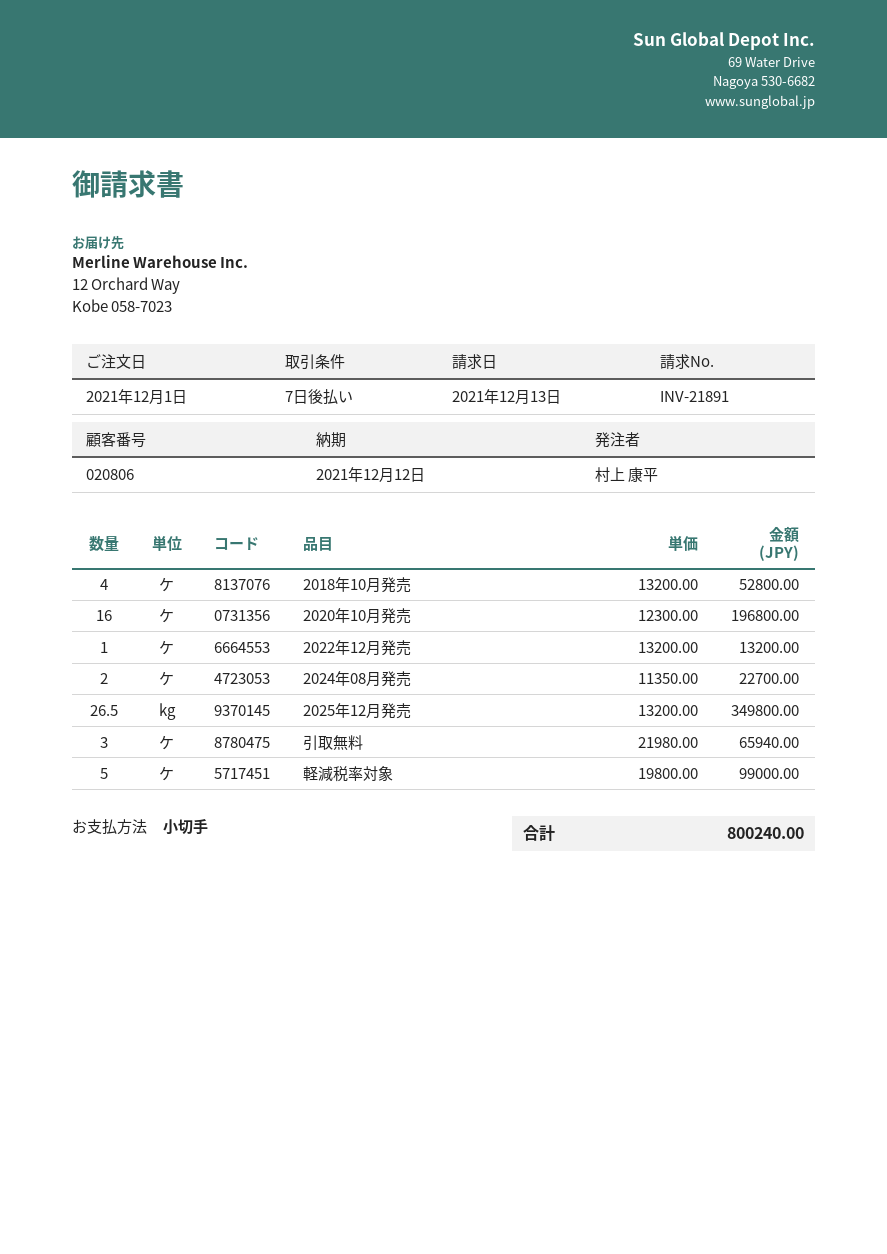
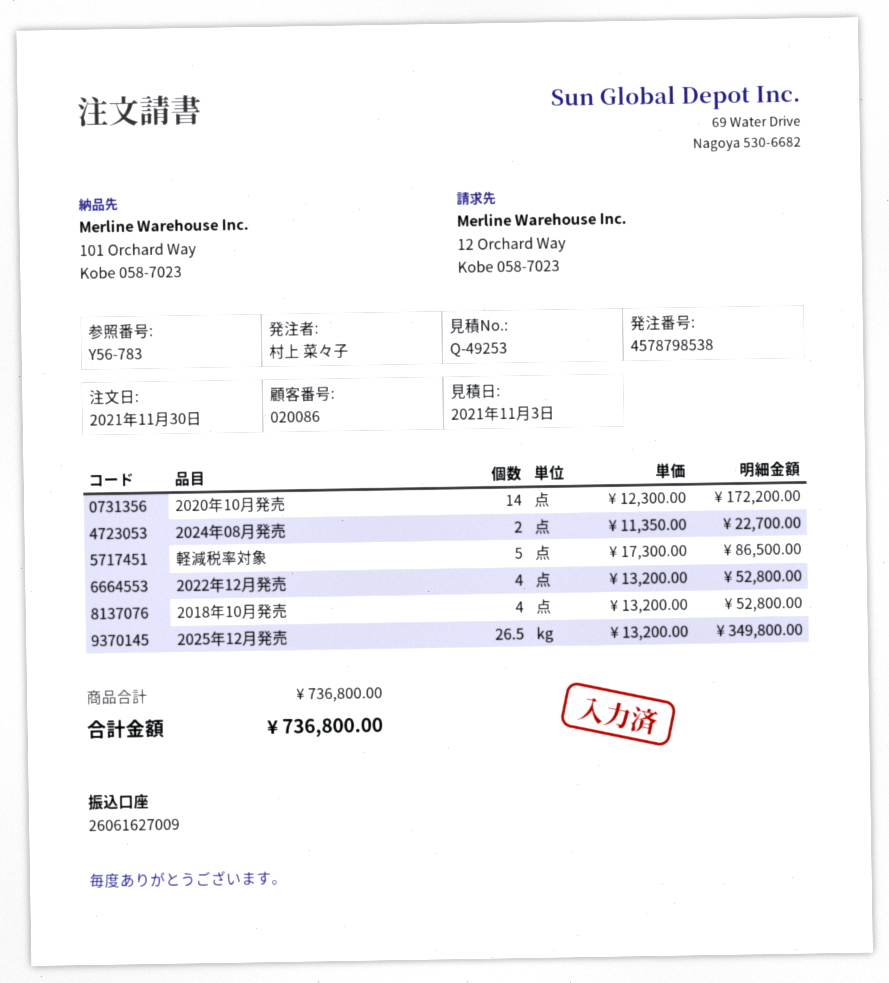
order date: 2021-12-01 -> 2021-11-30
customer number: 020806 -> 020086
ordered by: 村上 康平 -> 村上 菜々子
ship to: 12 Orchard Way, Kobe 058-7023 -> 101 Orchard Way, Kobe 058-7023
2020年10月発売: 16 x 12300.00 = 196800.00 -> 14 x 12300.00 = 172200.00
2022年12月発売: 1 x 13200.00 = 13200.00 -> 4 x 13200.00 = 52800.00
引取無料: 3 x 21980.00 = 65940.00 -> none
軽減税率対象: 5 x 19800.00 = 99000.00 -> 5 x 17300.00 = 86500.00
total: 800240.00 -> 736800.00

